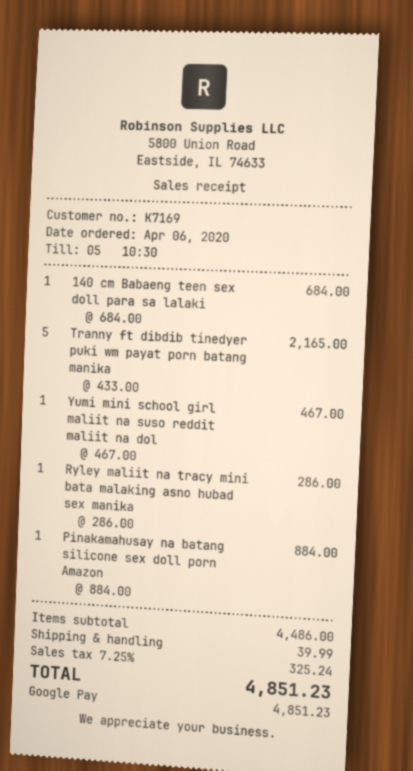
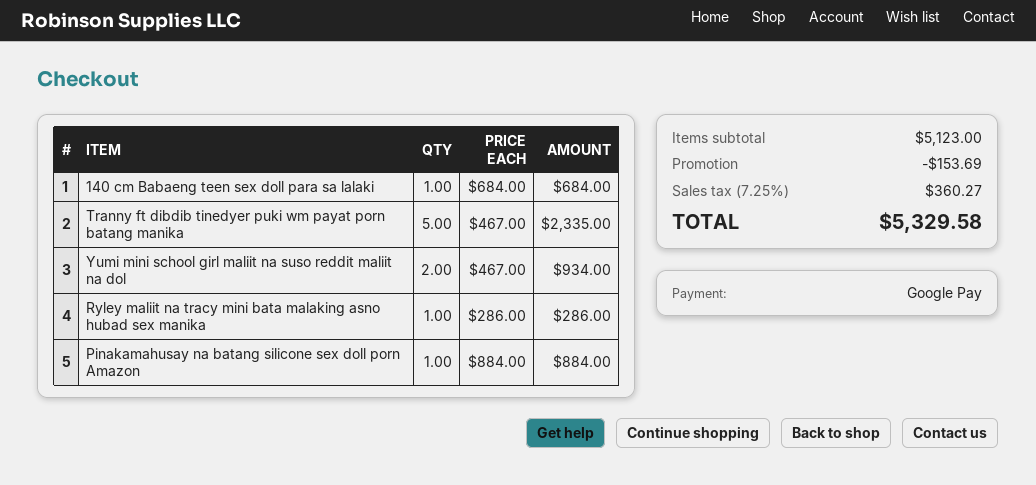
Tranny ft dibdib tinedyer puki wm payat porn batang manika: 5 x 433.00 = 2165.00 -> 5 x 467.00 = 2335.00
Yumi mini school girl maliit na suso reddit maliit na dol: 1 x 467.00 = 467.00 -> 2 x 467.00 = 934.00
subtotal: 4486.00 -> 5123.00
discount: none -> 153.69
shipping: 39.99 -> none
tax: 7.25% = 325.24 -> 7.25% = 360.27
total: 4851.23 -> 5329.58

